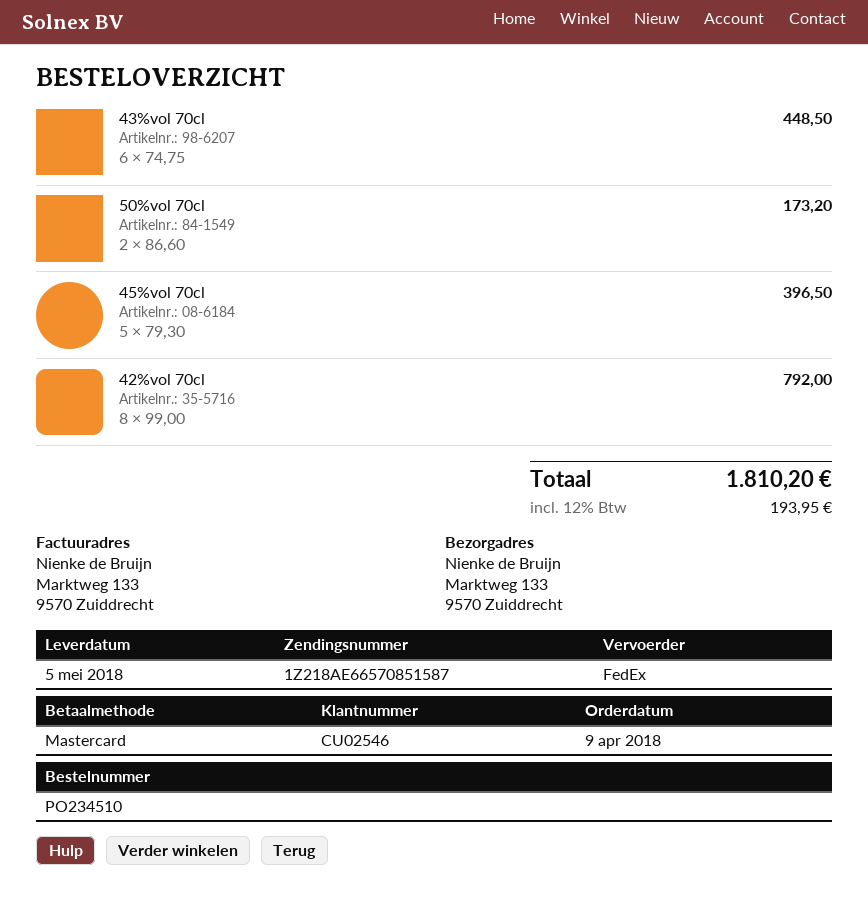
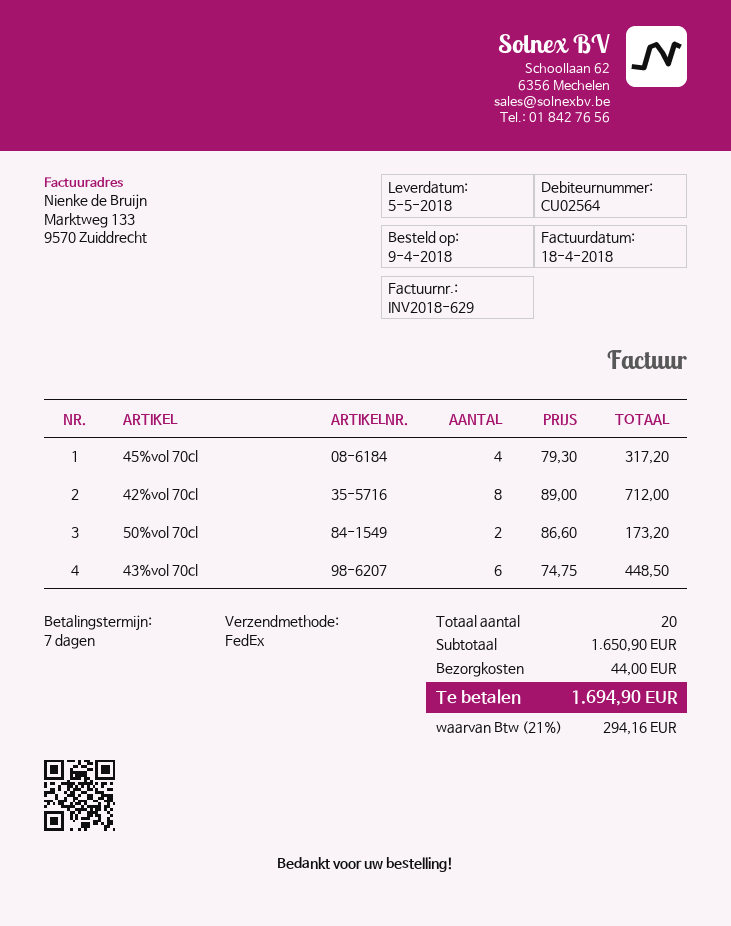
customer number: CU02546 -> CU02564
45%vol 70cl: 5 x 79.30 = 396.50 -> 4 x 79.30 = 317.20
42%vol 70cl: 8 x 99.00 = 792.00 -> 8 x 89.00 = 712.00
shipping: none -> 44.00
tax: 12% = 193.95 -> 21% = 294.16
total: 1810.20 -> 1694.90

